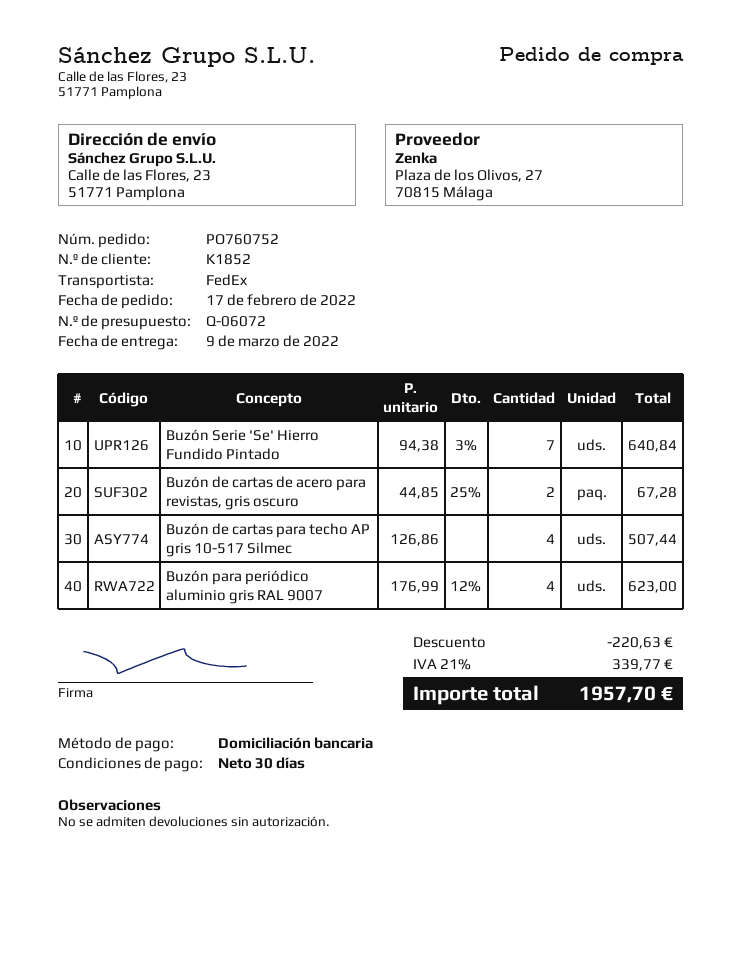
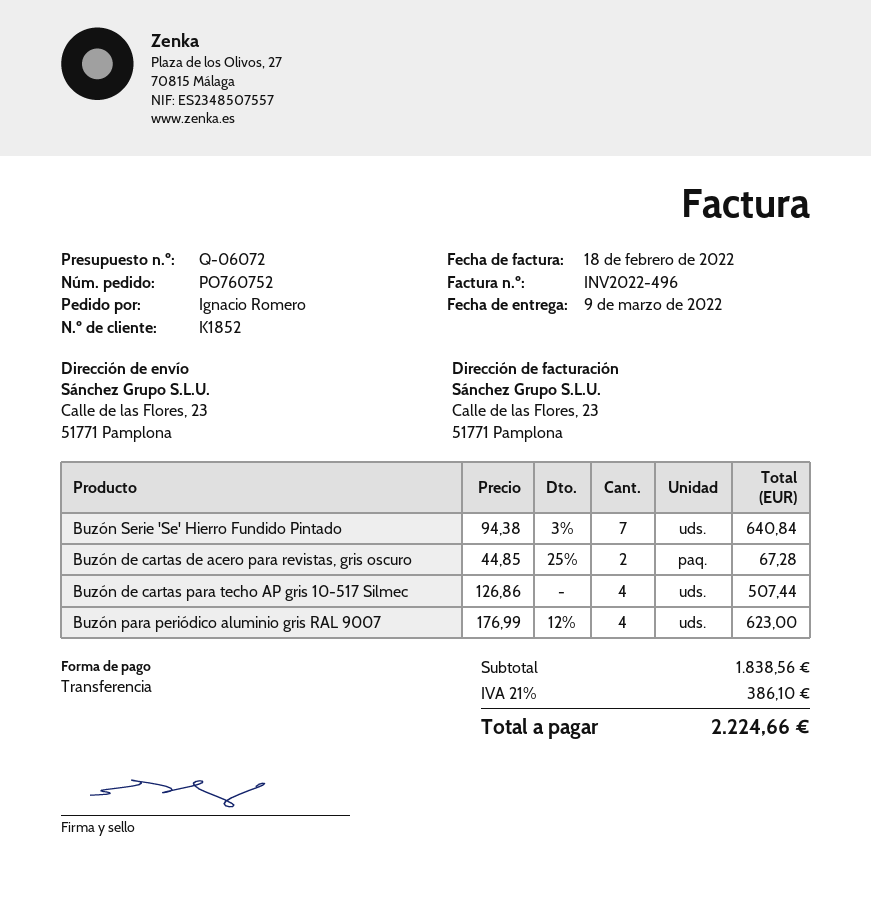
payment method: direct debit -> bank transfer
discount: 220.63 -> none
tax: 21% = 339.77 -> 21% = 386.10
total: 1957.70 -> 2224.66

